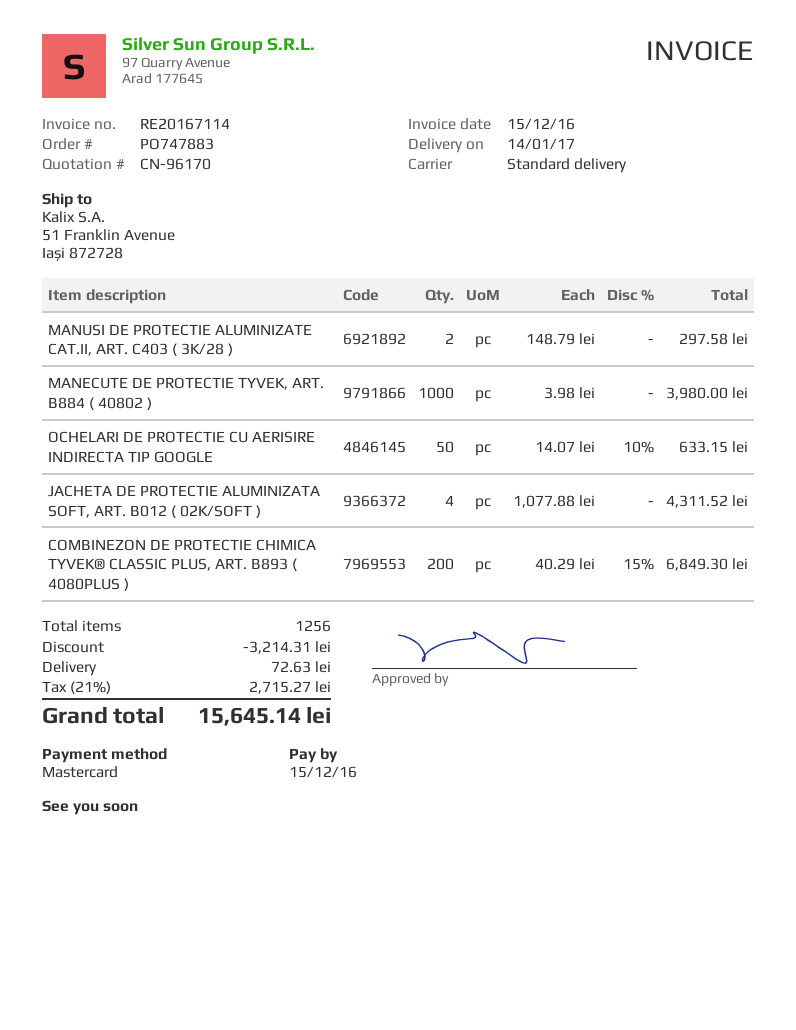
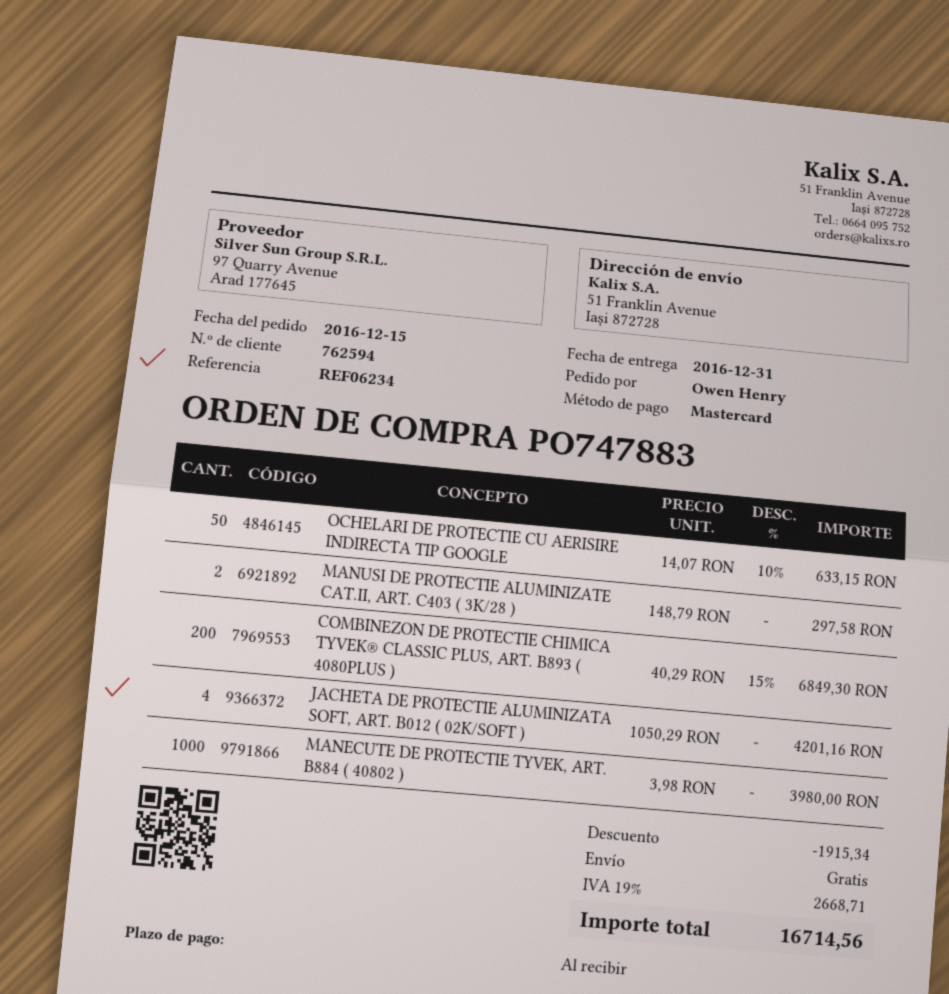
delivery date: 2017-01-14 -> 2016-12-31
JACHETA DE PROTECTIE ALUMINIZATA SOFT, ART. B012 ( 02K/SOFT ): 4 x 1077.88 = 4311.52 -> 4 x 1050.29 = 4201.16
discount: 3214.31 -> 1915.34
shipping: 72.63 -> 0.00
tax: 21% = 2715.27 -> 19% = 2668.71
total: 15645.14 -> 16714.56

